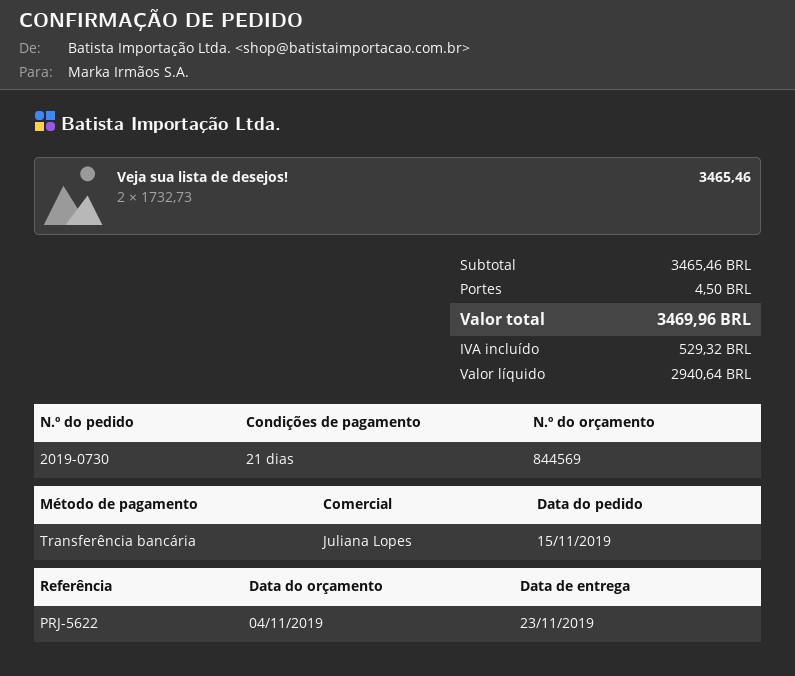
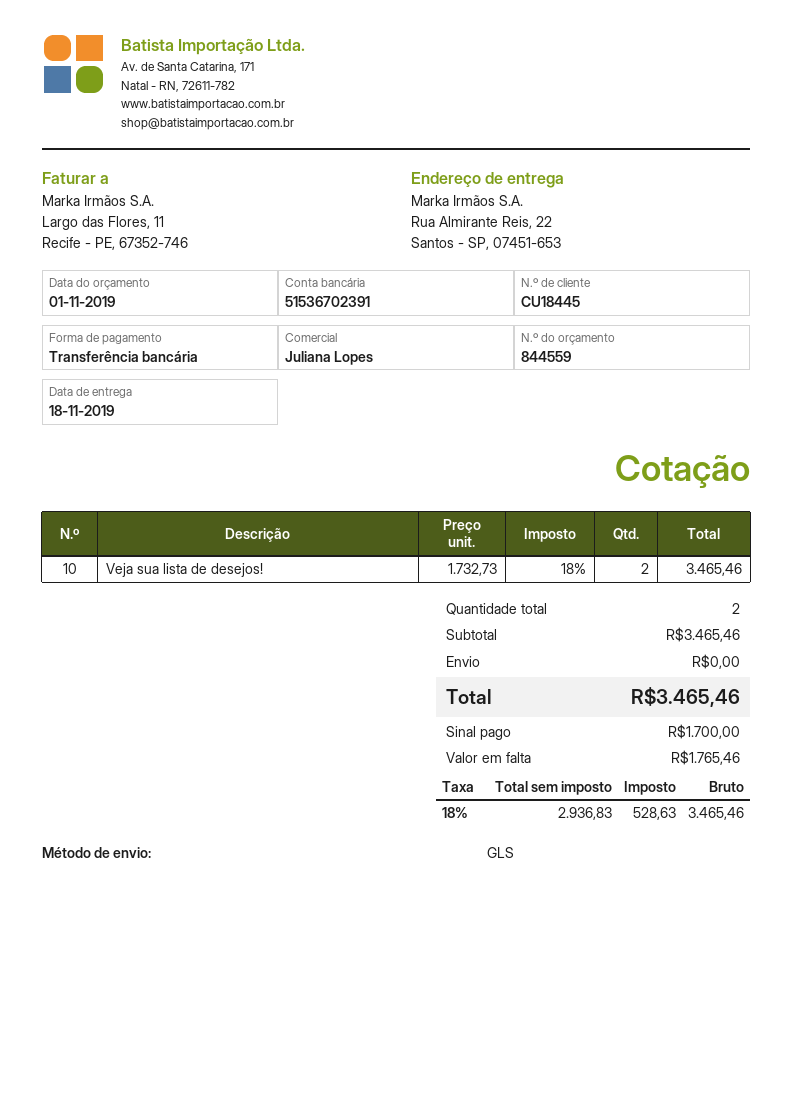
quote number: 844569 -> 844559
quote date: 2019-11-04 -> 2019-11-01
delivery date: 2019-11-23 -> 2019-11-18
shipping: 4.50 -> 0.00
net: 2940.64 -> 2936.83
tax: 529.32 -> 528.63
total: 3469.96 -> 3465.46

